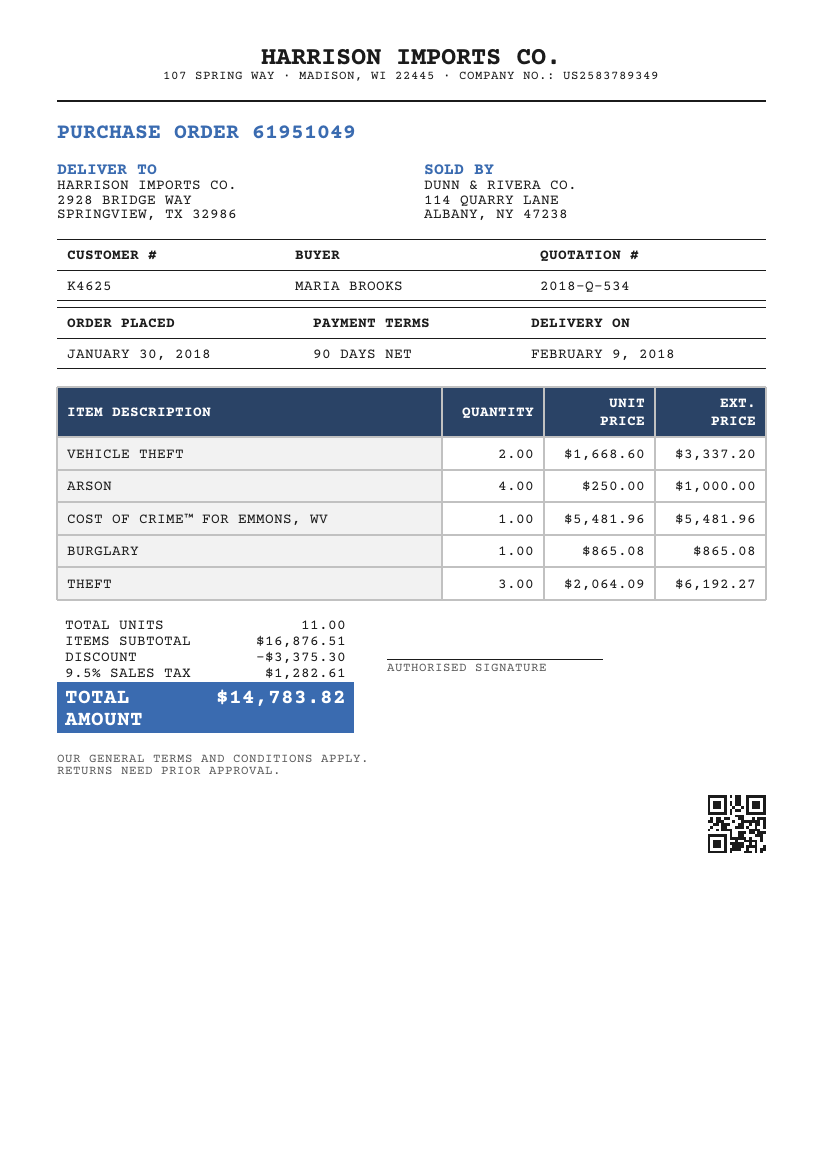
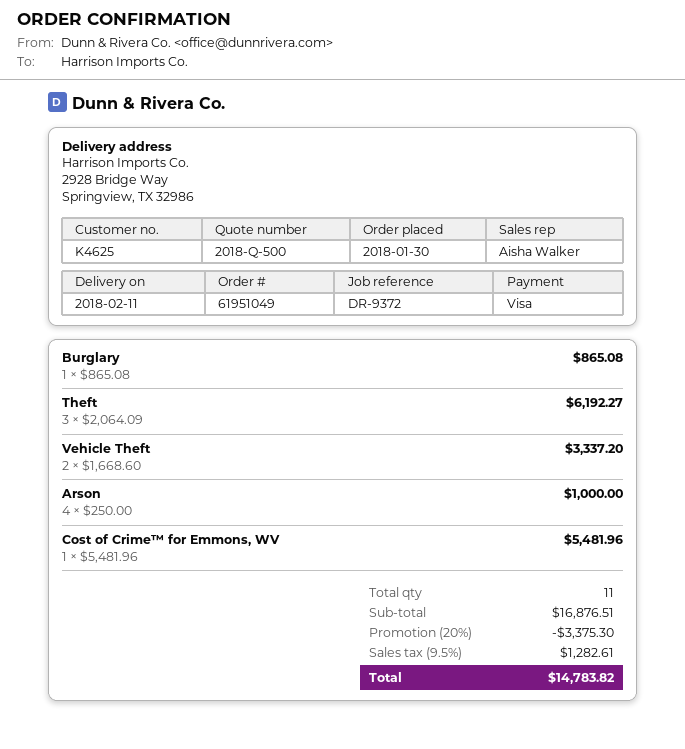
quote number: 2018-Q-534 -> 2018-Q-500
delivery date: 2018-02-09 -> 2018-02-11

